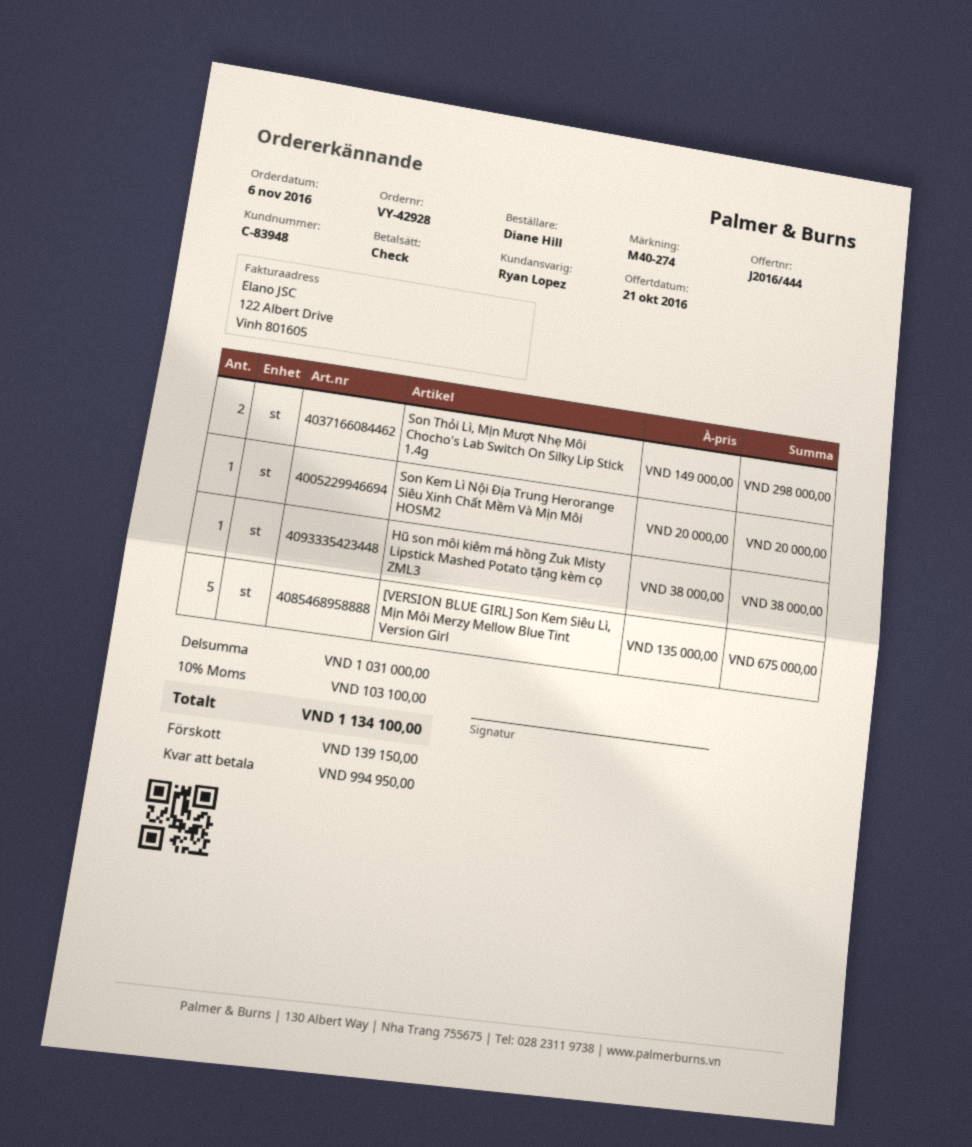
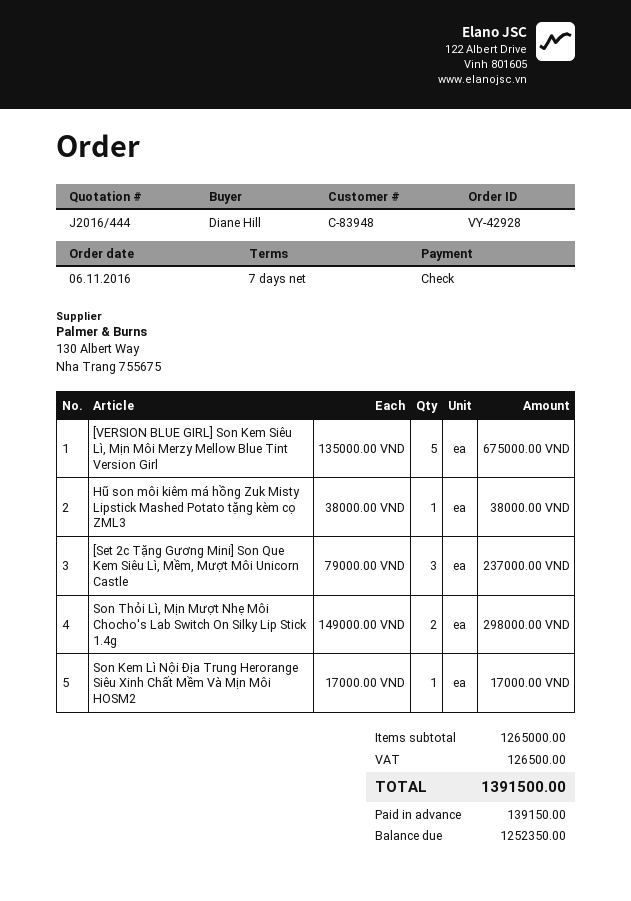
Son Kem Lì Nội Địa Trung Herorange Siêu Xinh Chất Mềm Và Mịn Môi HOSM2: 1 x 20000.00 = 20000.00 -> 1 x 17000.00 = 17000.00
[Set 2c Tặng Gương Mini] Son Que Kem Siêu Lì, Mềm, Mượt Môi Unicorn Castle: none -> 3 x 79000.00 = 237000.00
subtotal: 1031000.00 -> 1265000.00
tax: 103100.00 -> 126500.00
total: 1134100.00 -> 1391500.00
balance: 994950.00 -> 1252350.00

